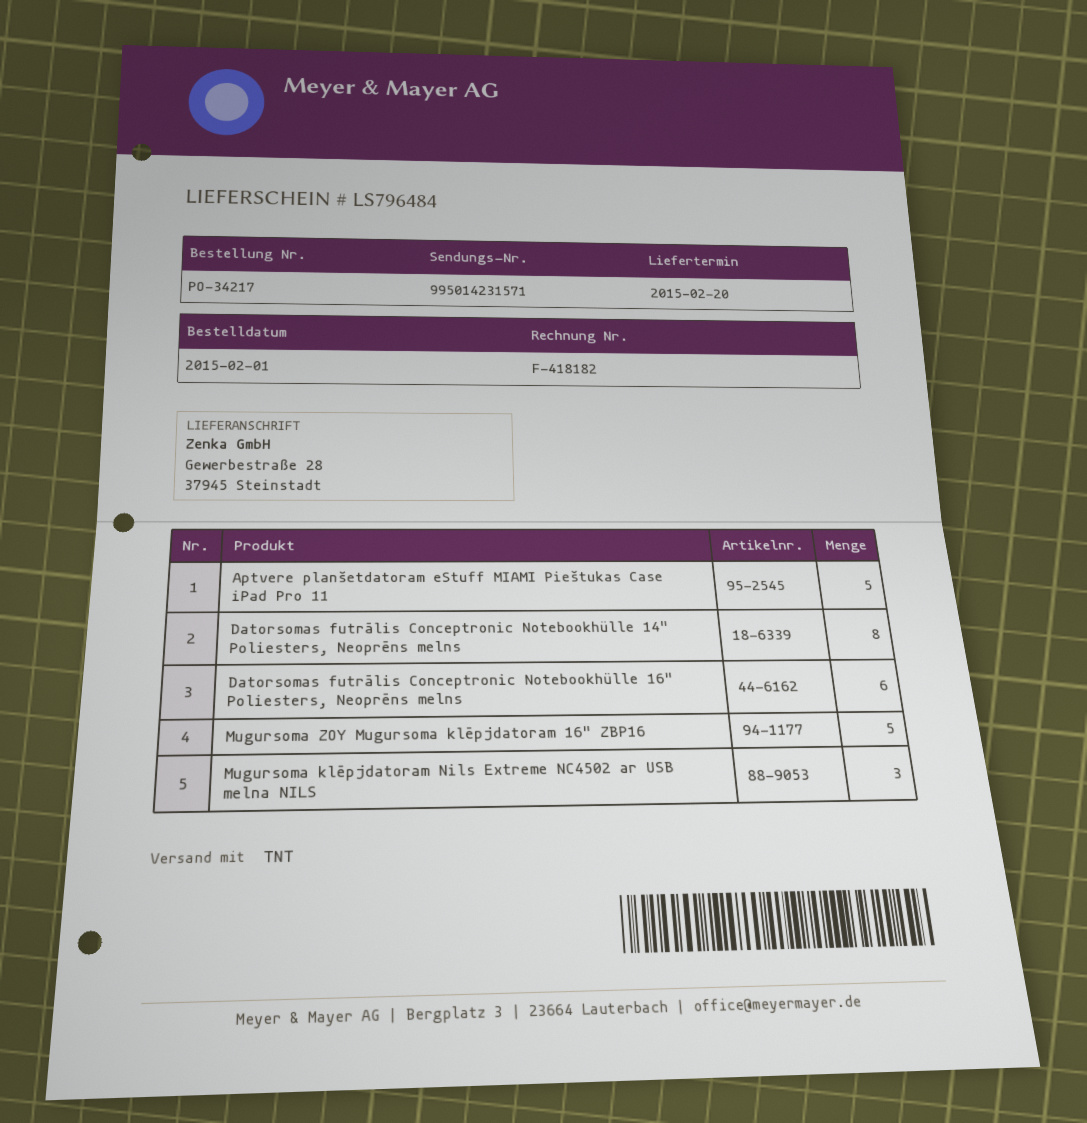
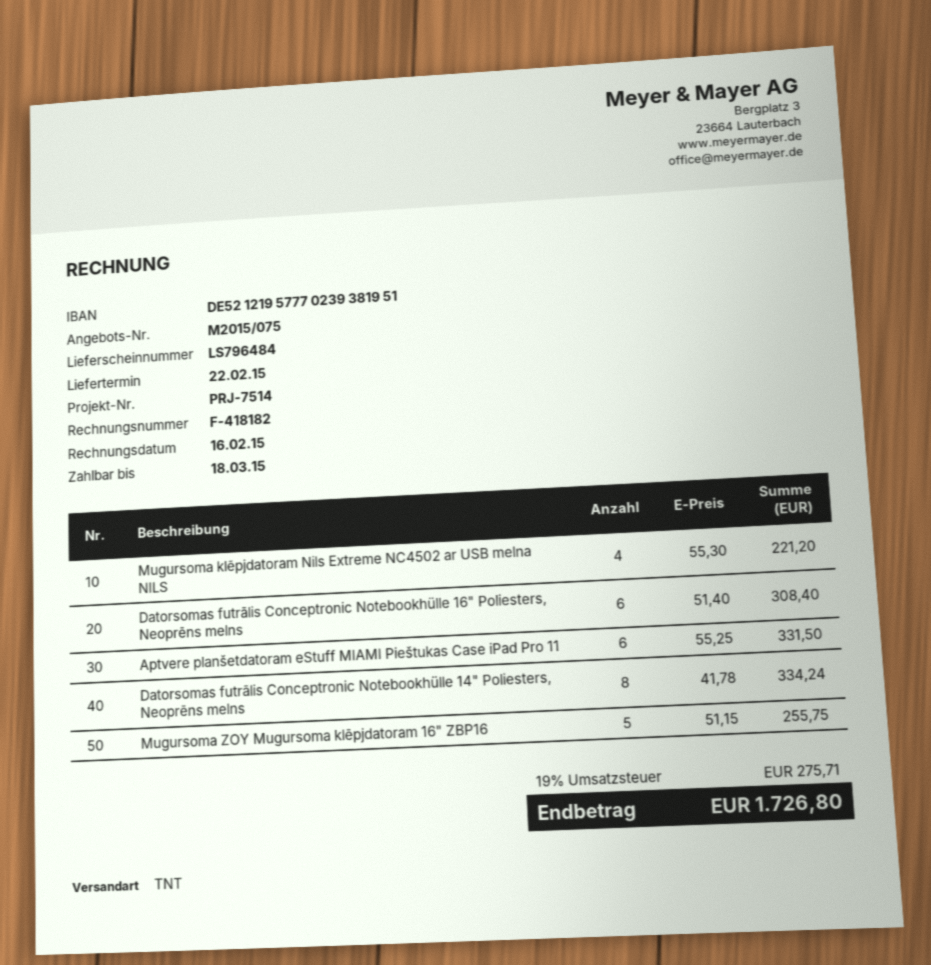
delivery date: 2015-02-20 -> 2015-02-22
Aptvere planšetdatoram eStuff MIAMI Pieštukas Case iPad Pro 11: 5 -> 6
Mugursoma klēpjdatoram Nils Extreme NC4502 ar USB melna NILS: 3 -> 4

